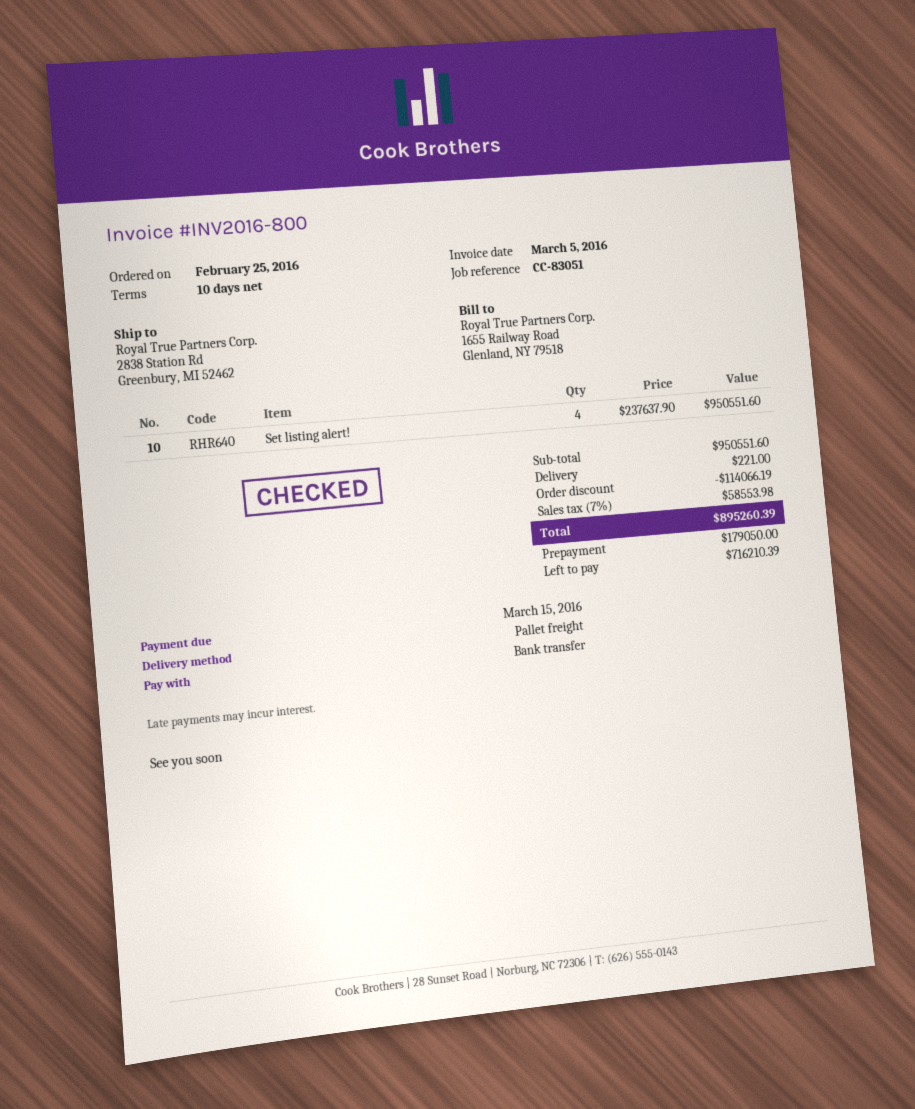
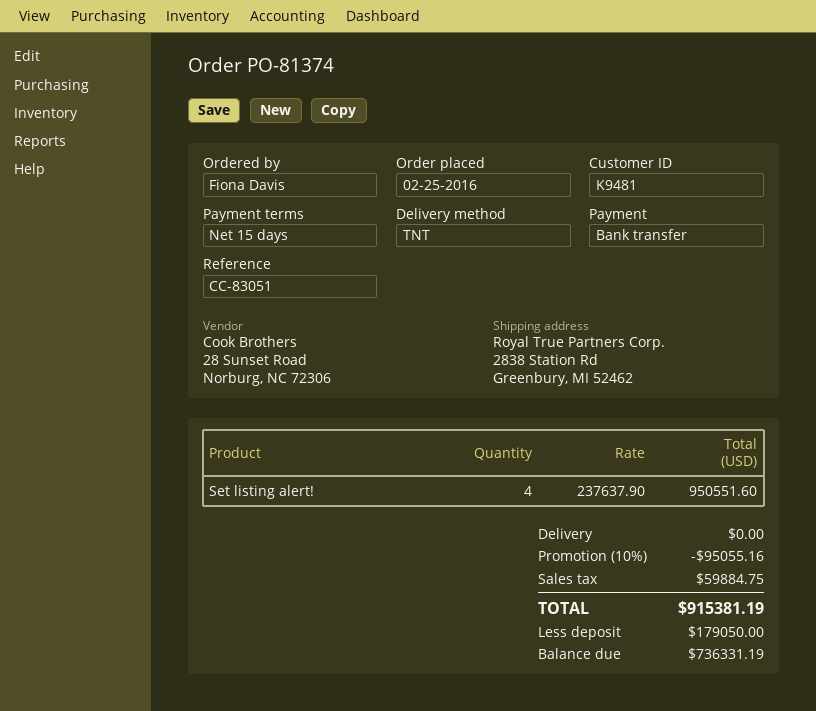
payment terms: 10 days -> 15 days
shipping method: pallet freight -> TNT
discount: 114066.19 -> 95055.16
shipping: 221.00 -> 0.00
tax: 58553.98 -> 59884.75
total: 895260.39 -> 915381.19
balance: 716210.39 -> 736331.19

